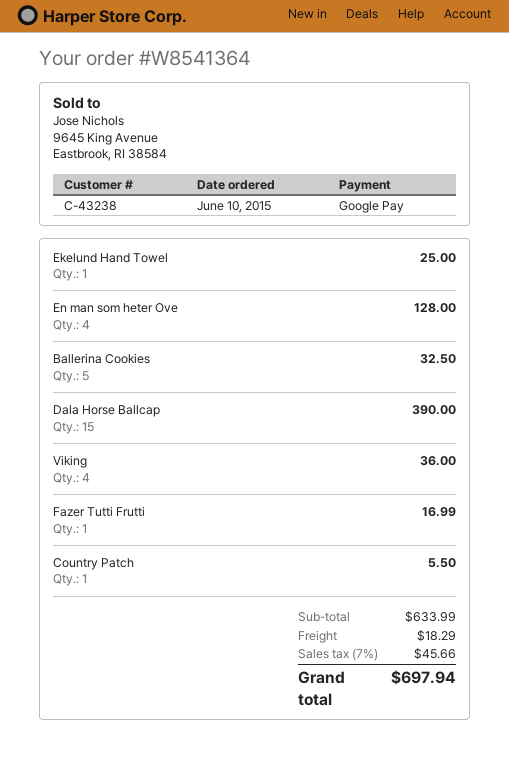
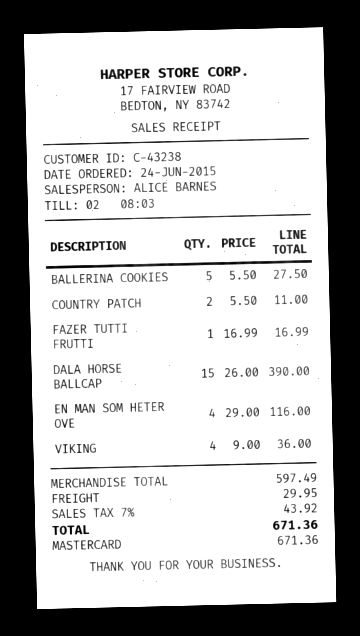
order date: 2015-06-10 -> 2015-06-24
payment method: Google Pay -> Mastercard
Ekelund Hand Towel: 1 for 25.00 -> none
En man som heter Ove: 4 for 128.00 -> 4 for 116.00
Ballerina Cookies: 5 for 32.50 -> 5 for 27.50
Country Patch: 1 for 5.50 -> 2 for 11.00
subtotal: 633.99 -> 597.49
shipping: 18.29 -> 29.95
tax: 7% = 45.66 -> 7% = 43.92
total: 697.94 -> 671.36

